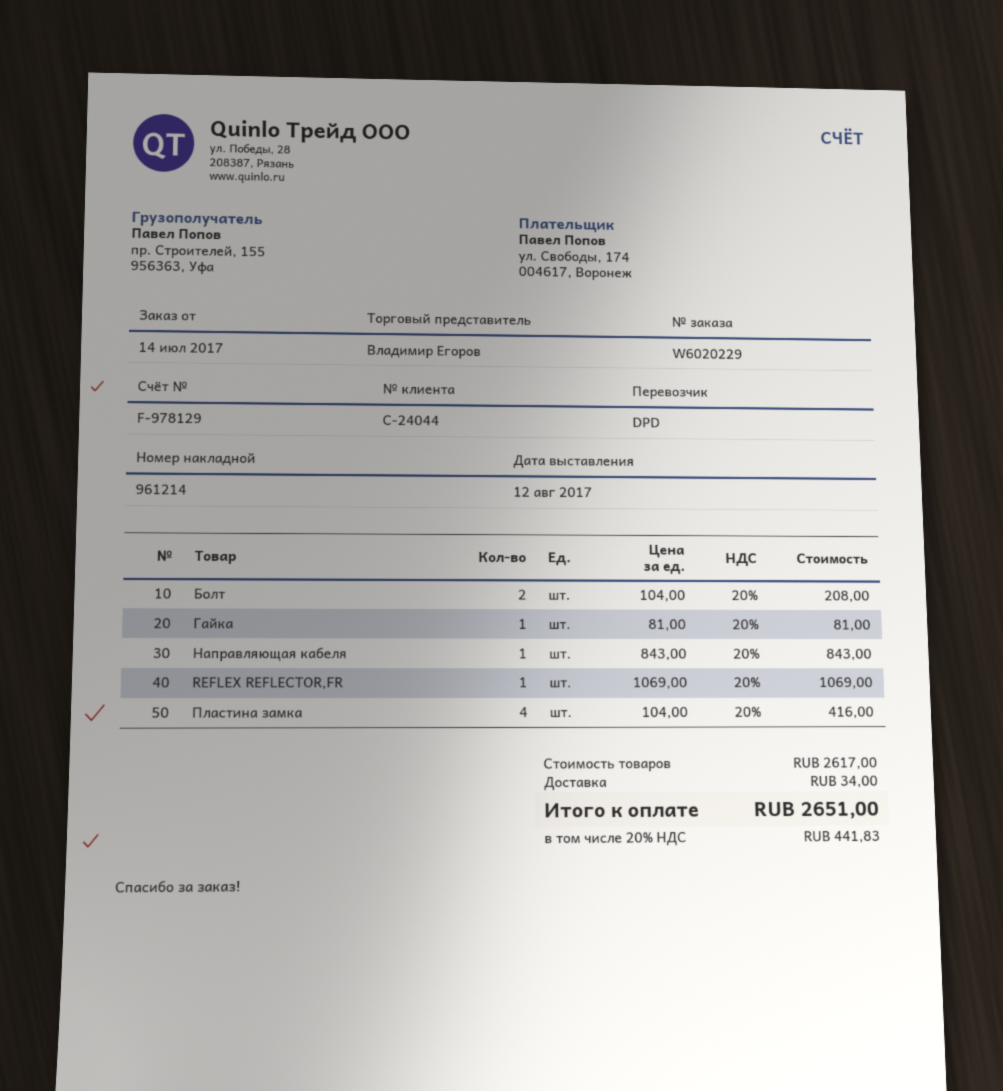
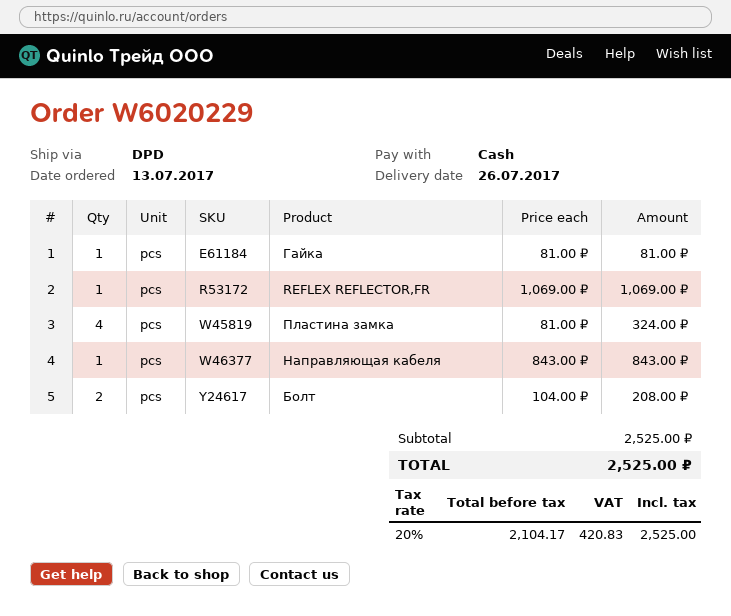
order date: 2017-07-14 -> 2017-07-13
Пластина замка: 4 x 104.00 = 416.00 -> 4 x 81.00 = 324.00
subtotal: 2617.00 -> 2525.00
shipping: 34.00 -> none
tax: 20% = 441.83 -> 20% = 420.83
total: 2651.00 -> 2525.00

